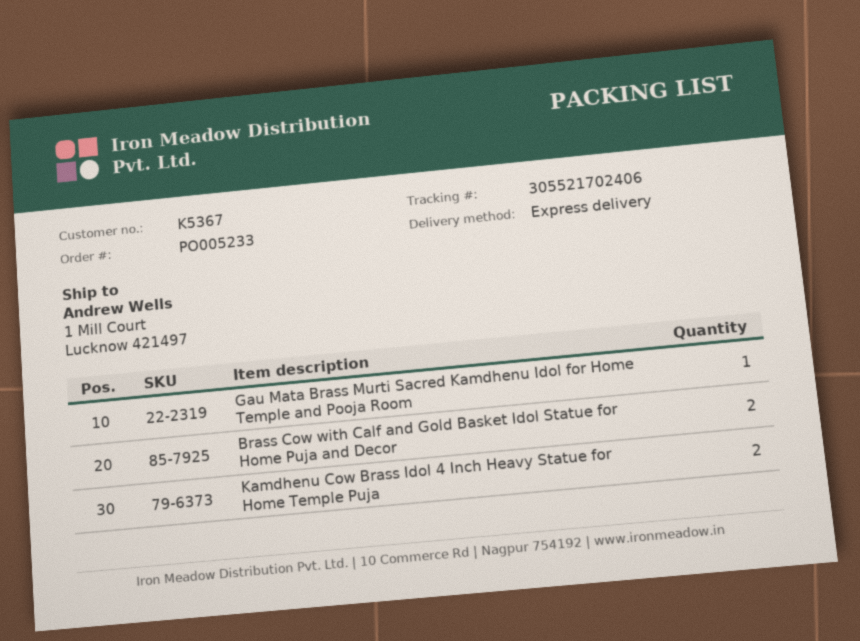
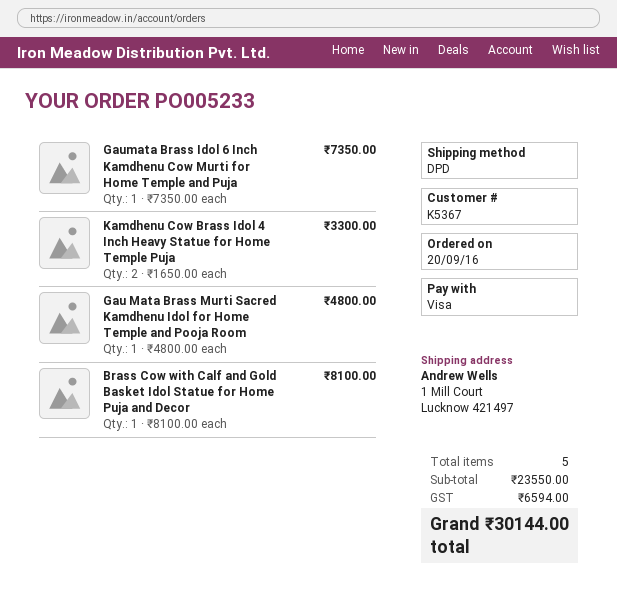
shipping method: express -> DPD
Brass Cow with Calf and Gold Basket Idol Statue for Home Puja and Decor: 2 -> 1
Gaumata Brass Idol 6 Inch Kamdhenu Cow Murti for Home Temple and Puja: none -> 1

